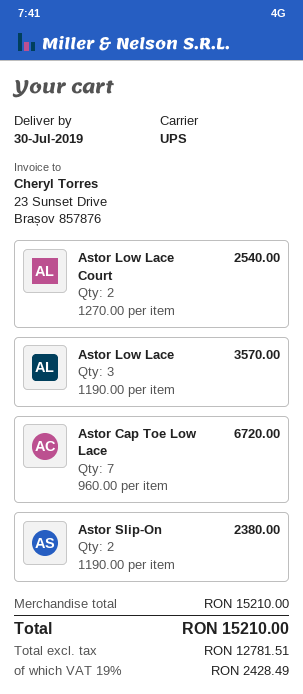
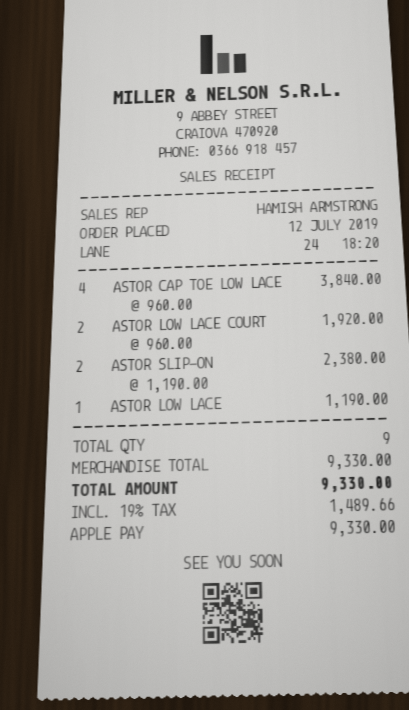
Astor Low Lace Court: 2 x 1270.00 = 2540.00 -> 2 x 960.00 = 1920.00
Astor Low Lace: 3 x 1190.00 = 3570.00 -> 1 x 1190.00 = 1190.00
Astor Cap Toe Low Lace: 7 x 960.00 = 6720.00 -> 4 x 960.00 = 3840.00
subtotal: 15210.00 -> 9330.00
tax: 19% = 2428.49 -> 19% = 1489.66
total: 15210.00 -> 9330.00

